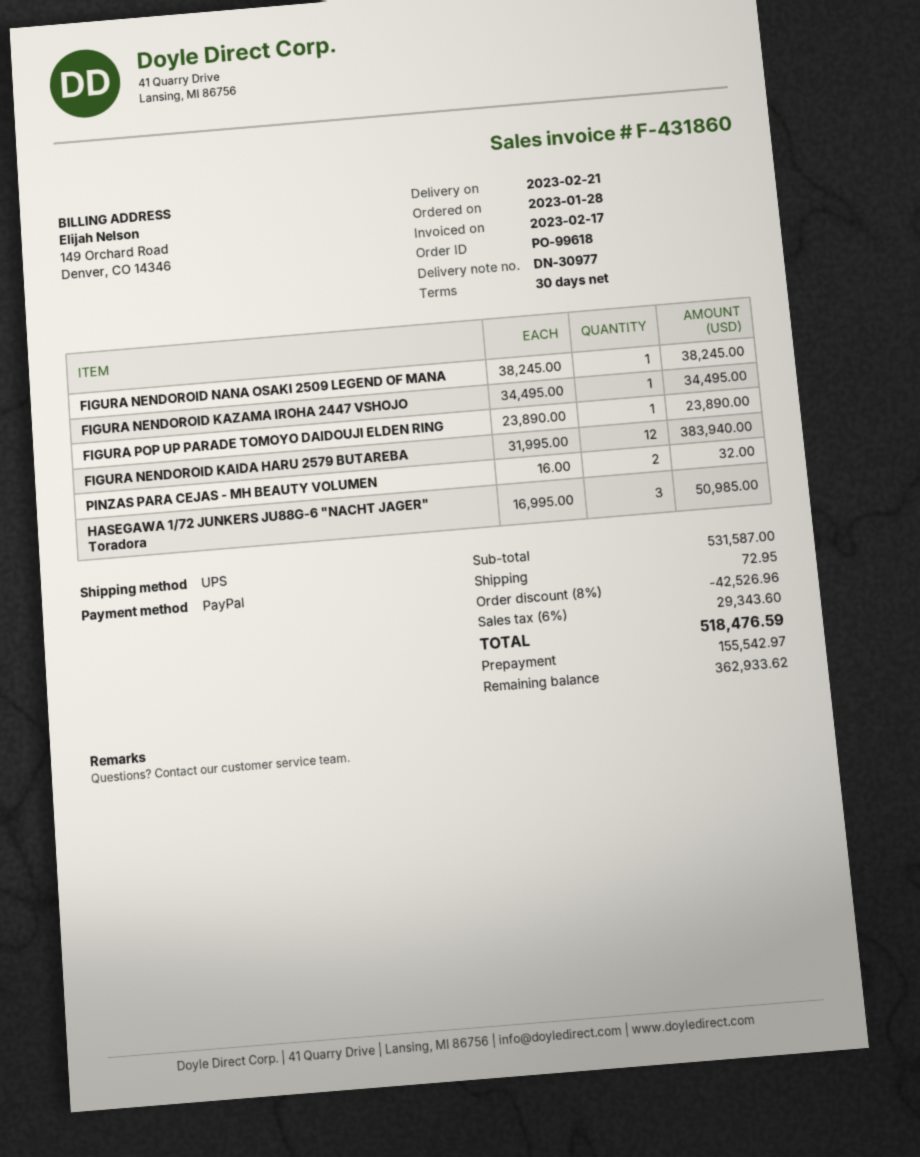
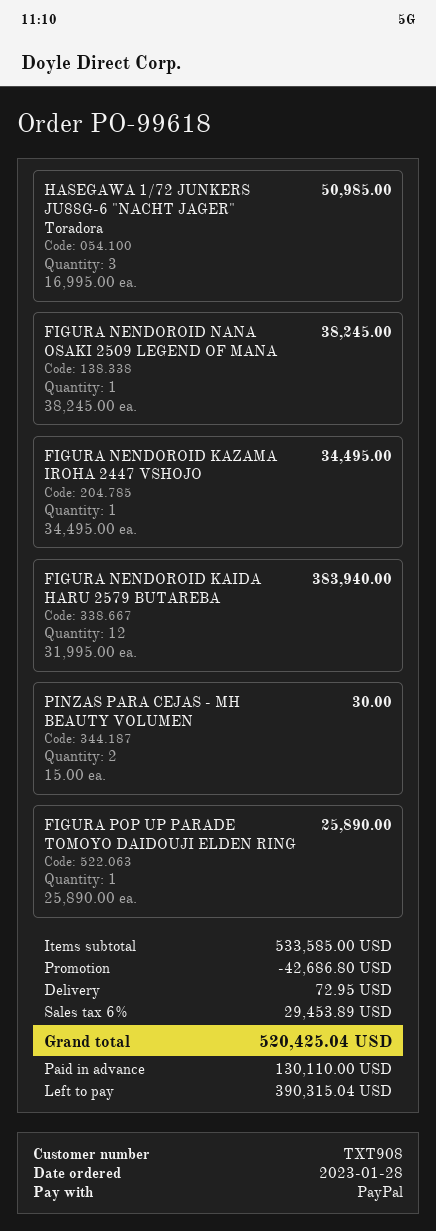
FIGURA POP UP PARADE TOMOYO DAIDOUJI ELDEN RING: 1 x 23890.00 = 23890.00 -> 1 x 25890.00 = 25890.00
PINZAS PARA CEJAS - MH BEAUTY VOLUMEN: 2 x 16.00 = 32.00 -> 2 x 15.00 = 30.00
subtotal: 531587.00 -> 533585.00
discount: 42526.96 -> 42686.80
tax: 6% = 29343.60 -> 6% = 29453.89
total: 518476.59 -> 520425.04
deposit: 155542.97 -> 130110.00
balance: 362933.62 -> 390315.04

